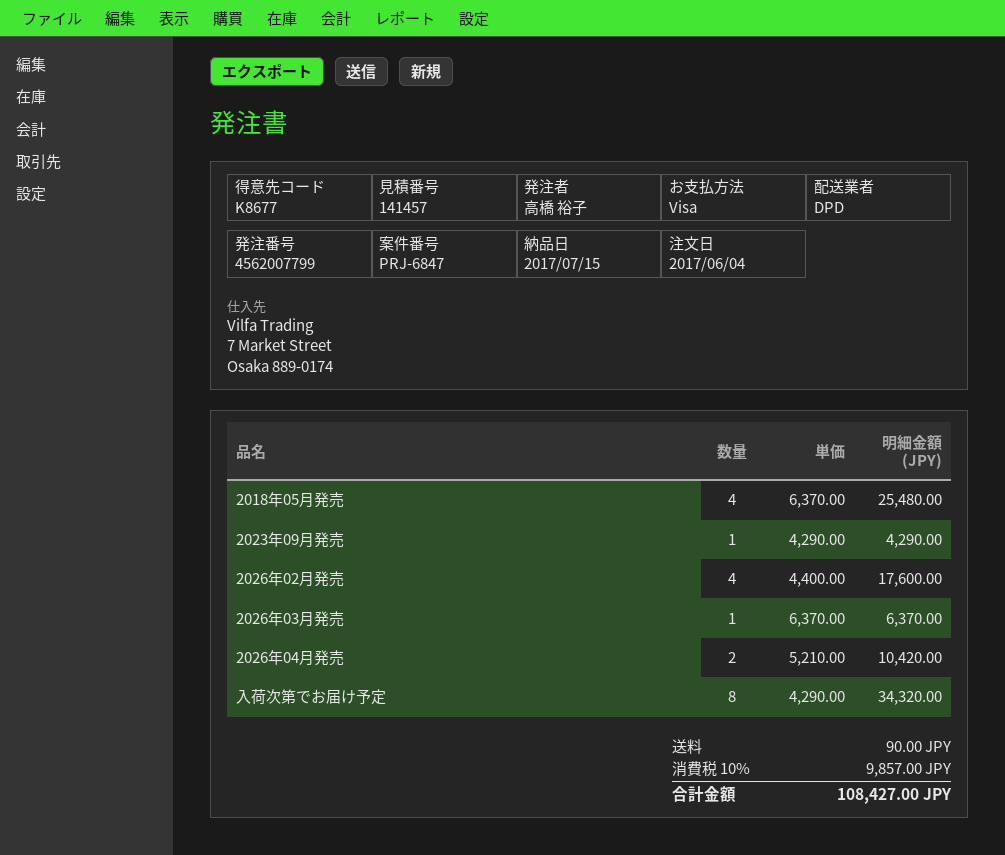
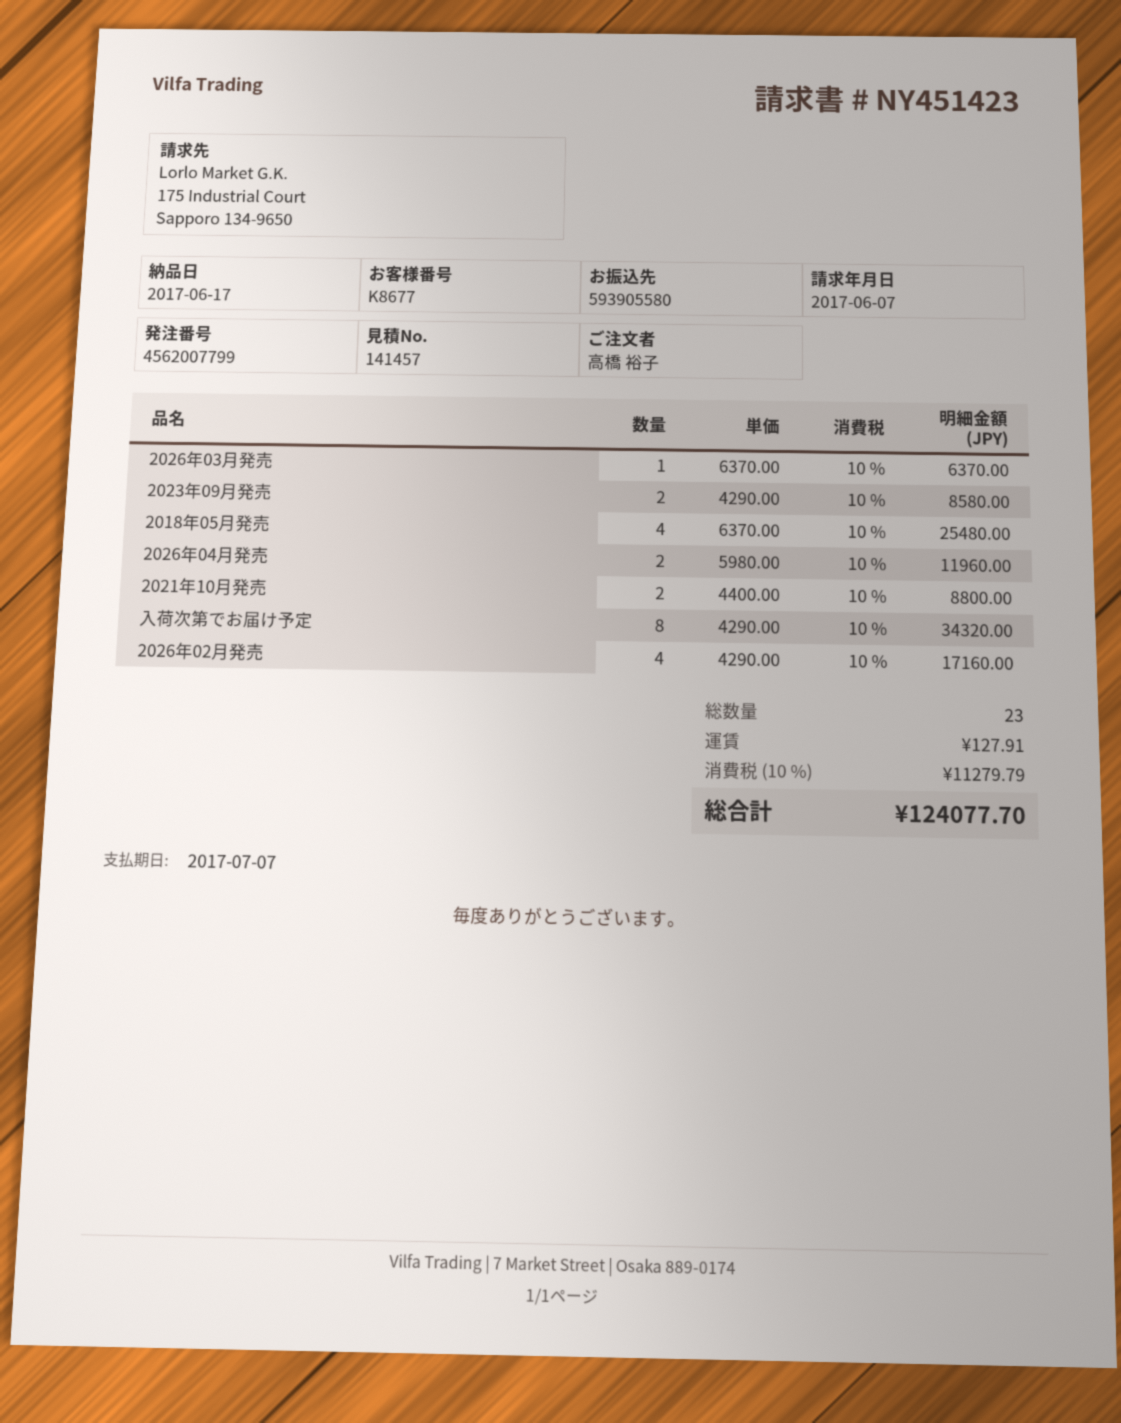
delivery date: 2017-07-15 -> 2017-06-17
2023年09月発売: 1 x 4290.00 = 4290.00 -> 2 x 4290.00 = 8580.00
2026年02月発売: 4 x 4400.00 = 17600.00 -> 4 x 4290.00 = 17160.00
2026年04月発売: 2 x 5210.00 = 10420.00 -> 2 x 5980.00 = 11960.00
2021年10月発売: none -> 2 x 4400.00 = 8800.00
shipping: 90.00 -> 127.91
tax: 10% = 9857.00 -> 10% = 11279.79
total: 108427.00 -> 124077.70

